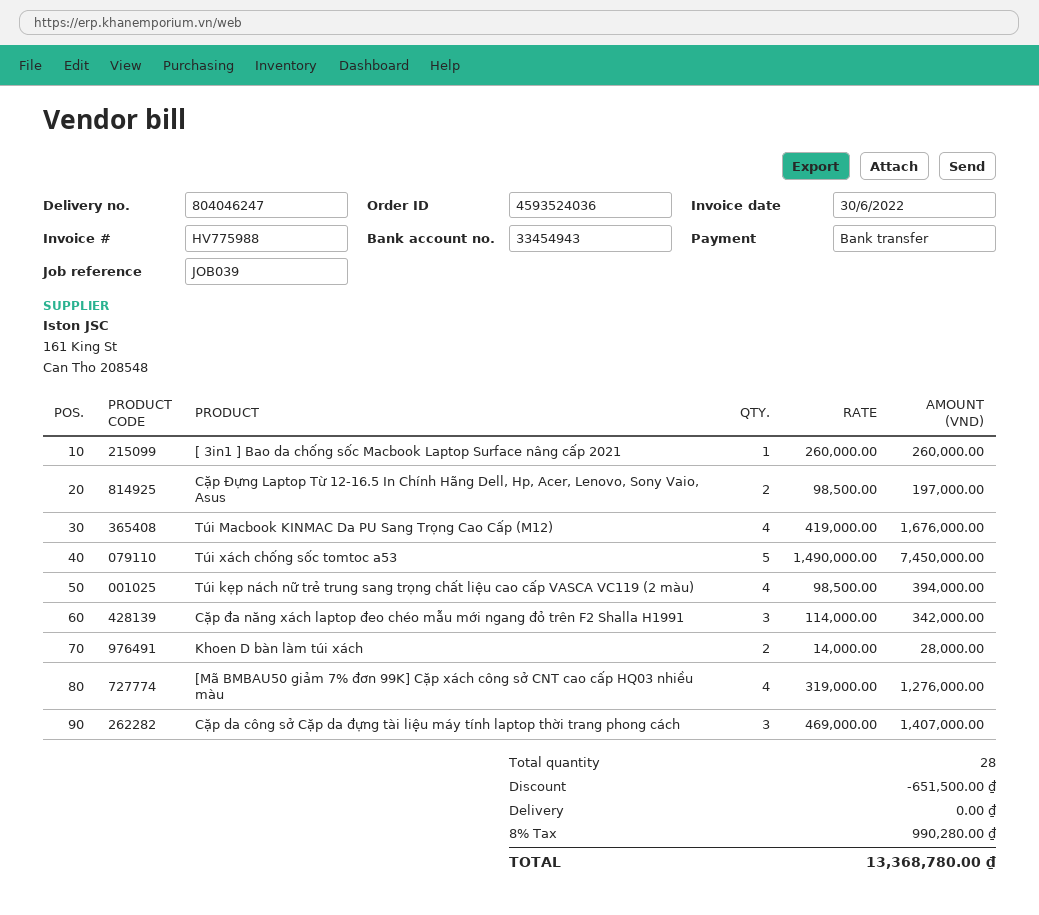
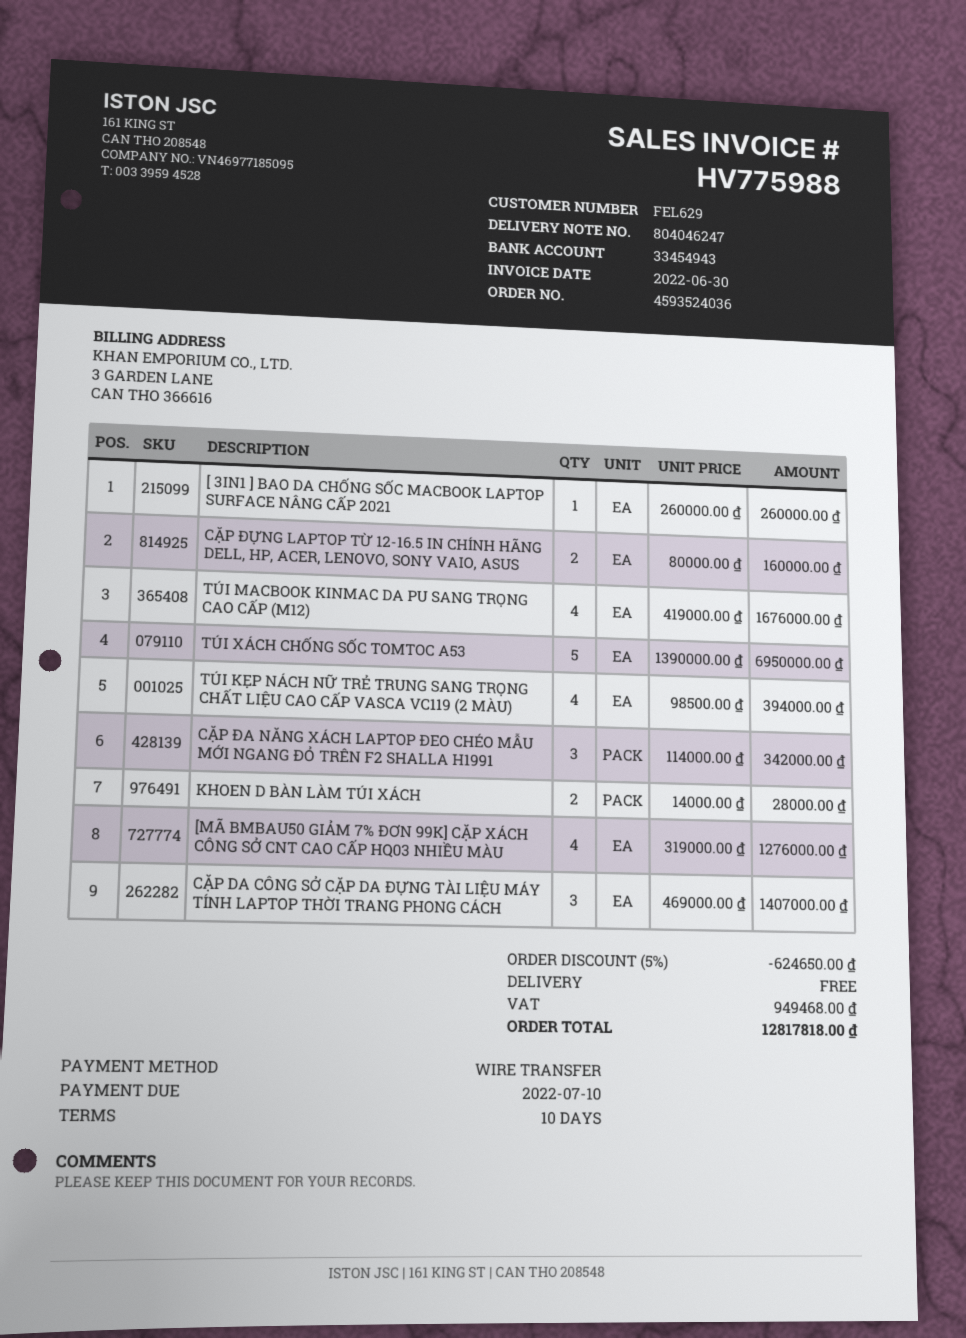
Cặp Đựng Laptop Từ 12-16.5 In Chính Hãng Dell, Hp, Acer, Lenovo, Sony Vaio, Asus: 2 x 98500.00 = 197000.00 -> 2 x 80000.00 = 160000.00
Túi xách chống sốc tomtoc a53: 5 x 1490000.00 = 7450000.00 -> 5 x 1390000.00 = 6950000.00
discount: 651500.00 -> 624650.00
tax: 990280.00 -> 949468.00
total: 13368780.00 -> 12817818.00

